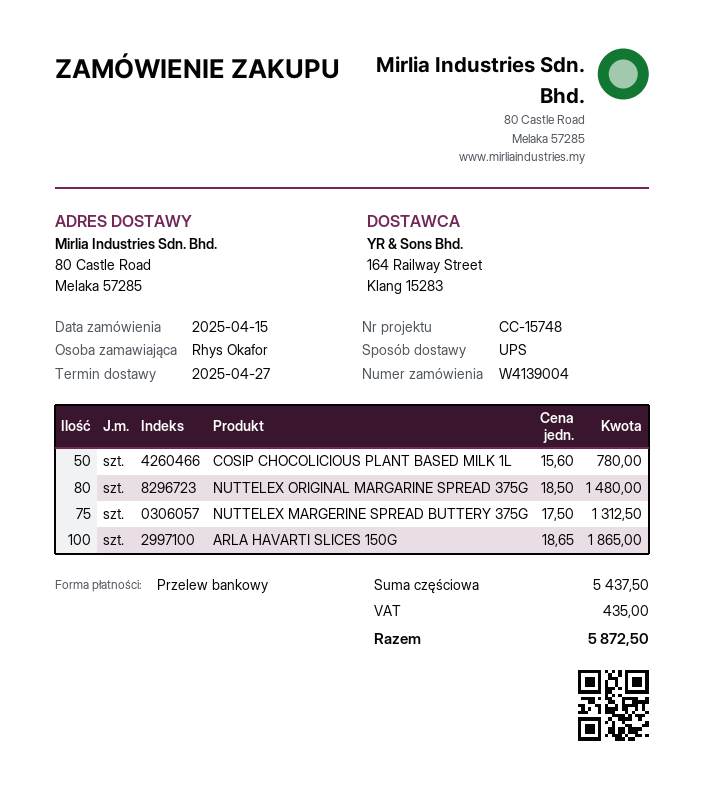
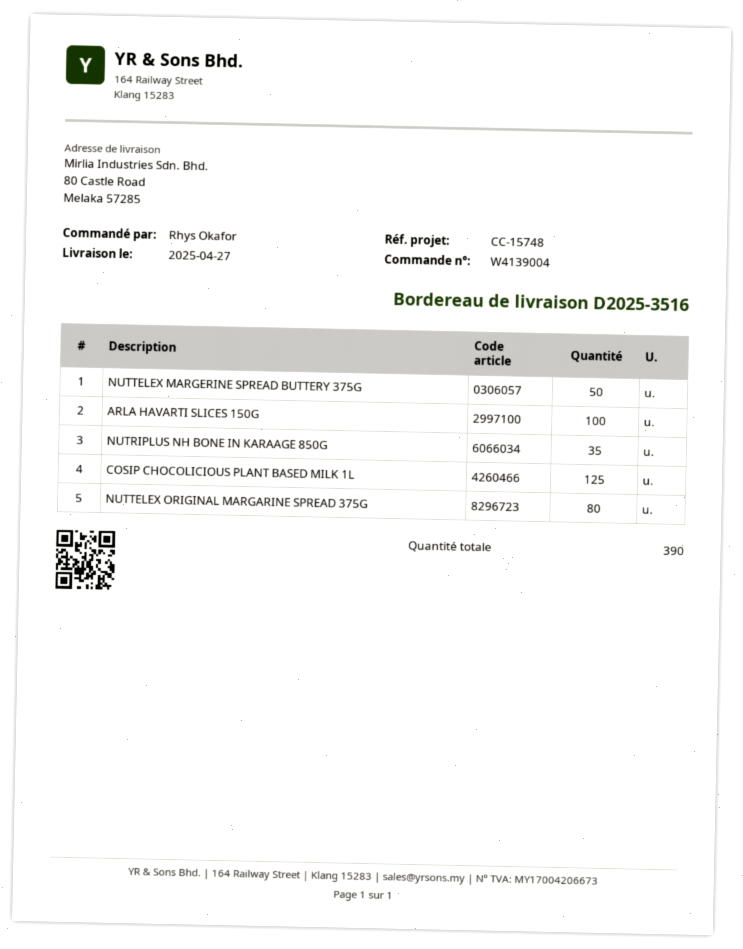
COSIP CHOCOLICIOUS PLANT BASED MILK 1L: 50 -> 125
NUTTELEX MARGERINE SPREAD BUTTERY 375G: 75 -> 50
NUTRIPLUS NH BONE IN KARAAGE 850G: none -> 35

